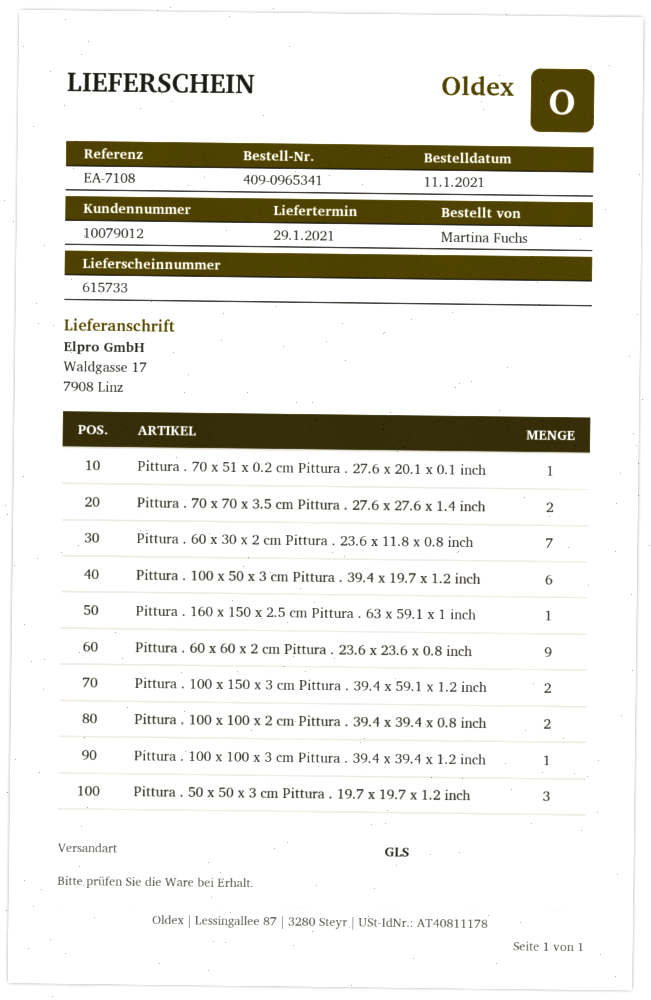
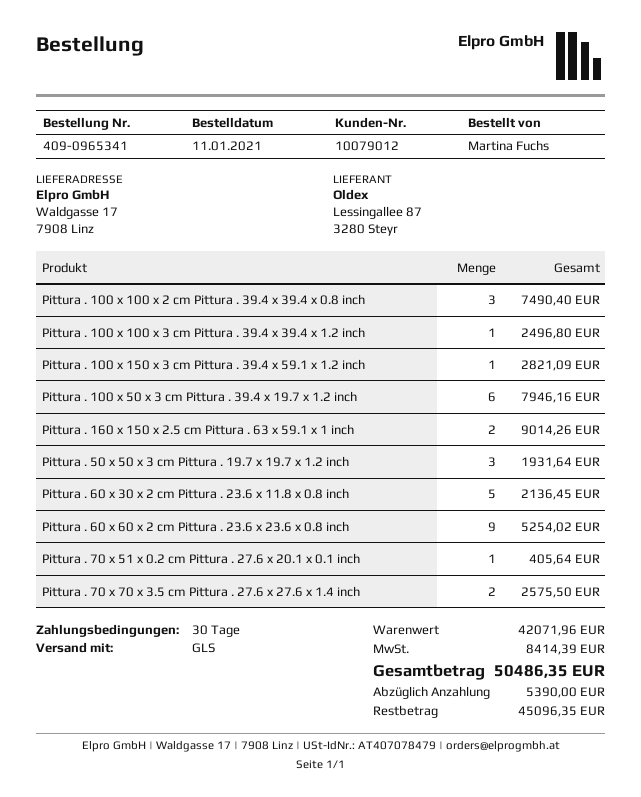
Pittura . 60 x 30 x 2 cm Pittura . 23.6 x 11.8 x 0.8 inch: 7 -> 5
Pittura . 160 x 150 x 2.5 cm Pittura . 63 x 59.1 x 1 inch: 1 -> 2
Pittura . 100 x 150 x 3 cm Pittura . 39.4 x 59.1 x 1.2 inch: 2 -> 1
Pittura . 100 x 100 x 2 cm Pittura . 39.4 x 39.4 x 0.8 inch: 2 -> 3

